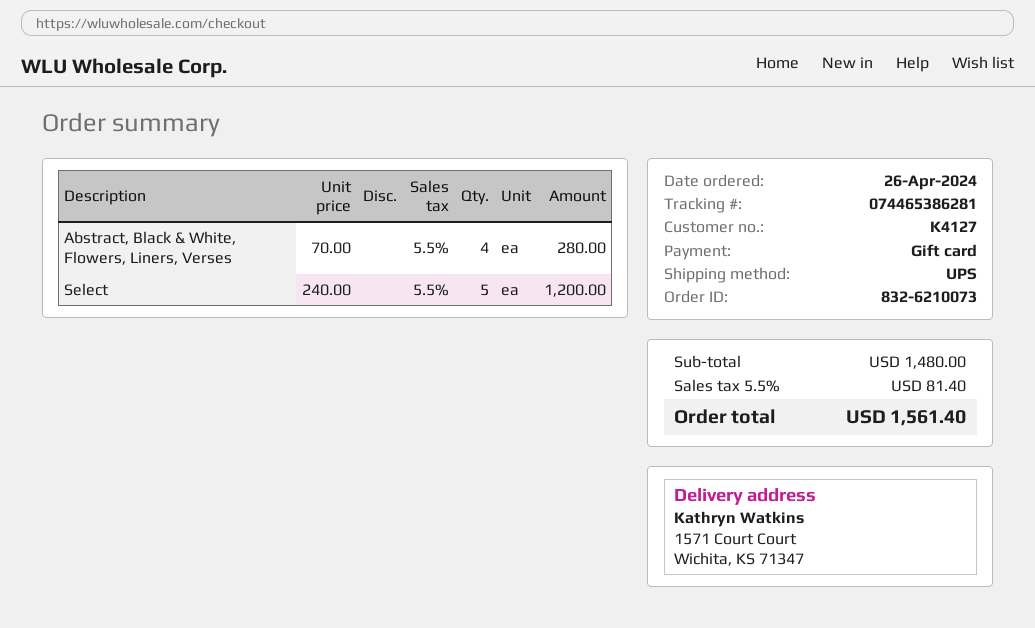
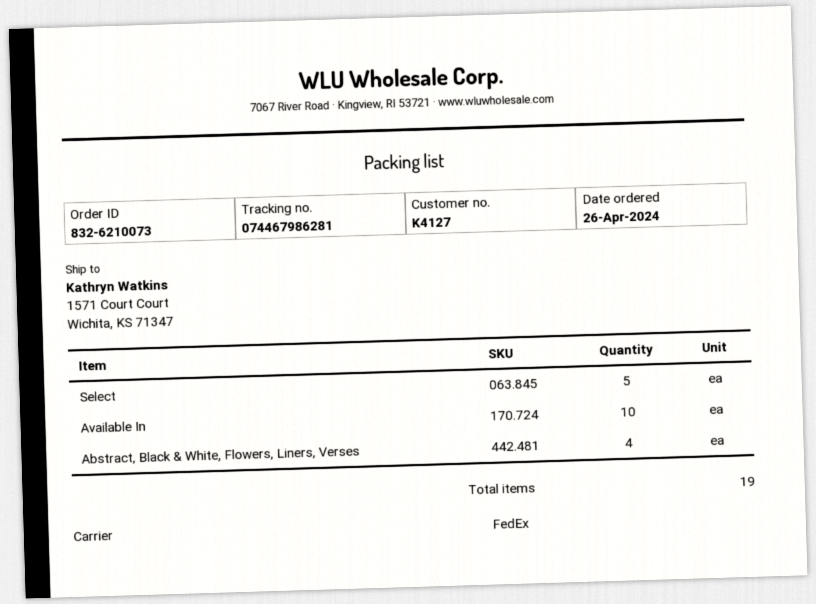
shipping method: UPS -> FedEx
tracking number: 074465386281 -> 074467986281
Available In: none -> 10

